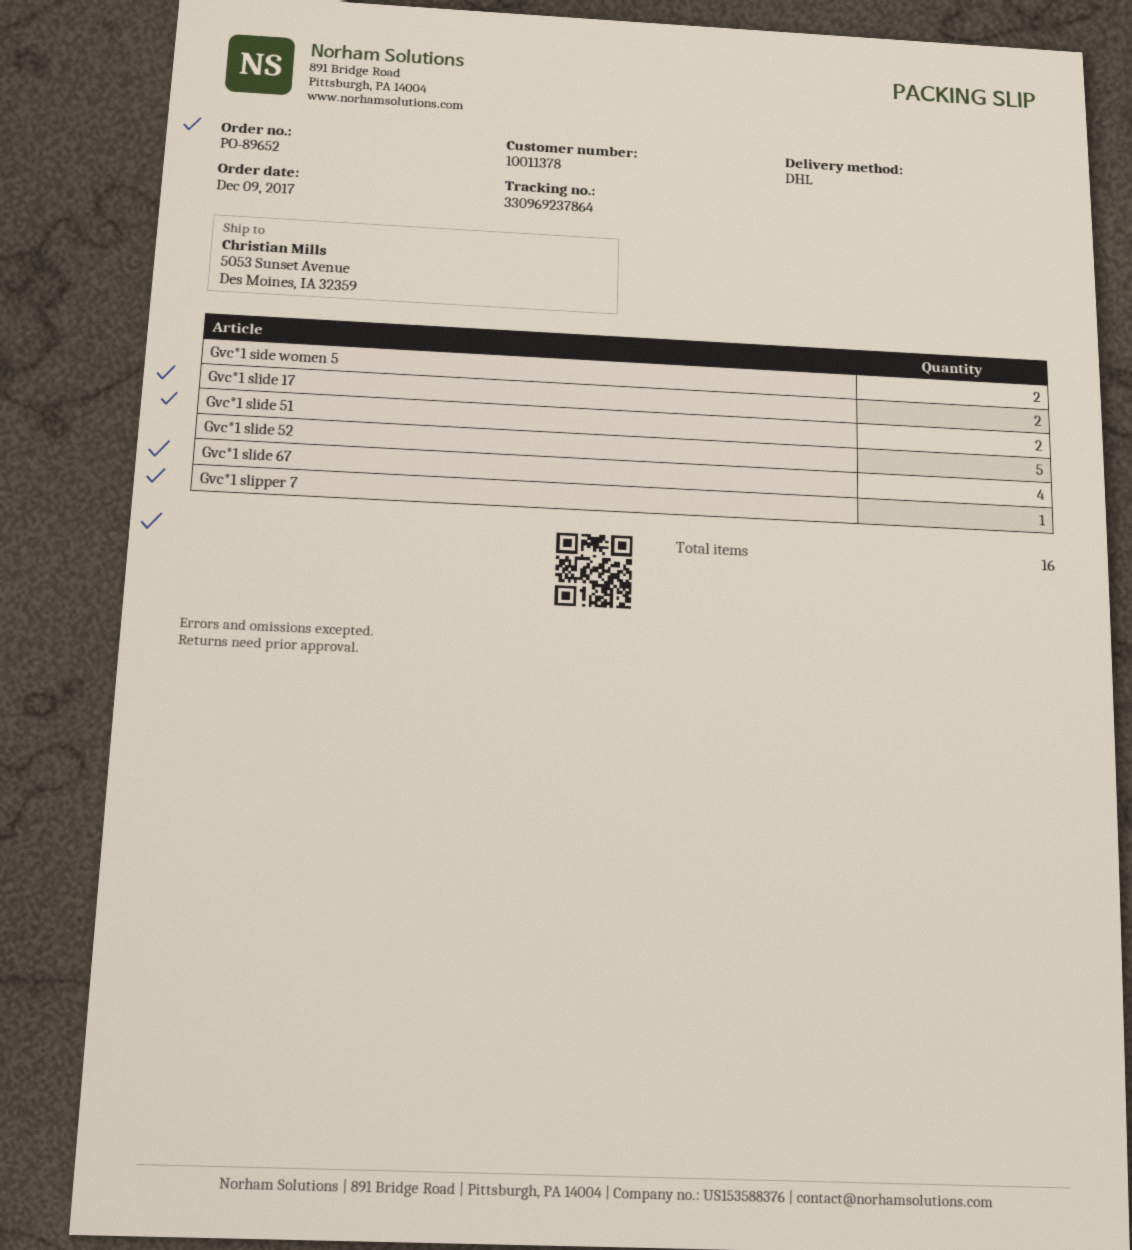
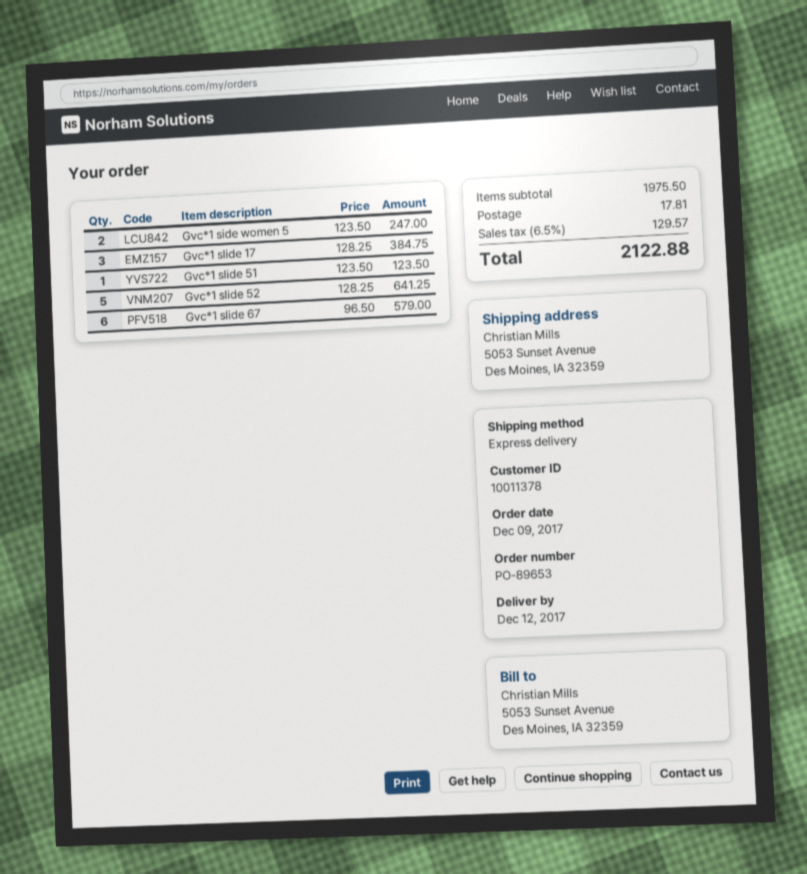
order number: PO-89652 -> PO-89653
shipping method: DHL -> express
Gvc*1 slide 17: 2 -> 3
Gvc*1 slide 51: 2 -> 1
Gvc*1 slide 67: 4 -> 6
Gvc*1 slipper 7: 1 -> none

